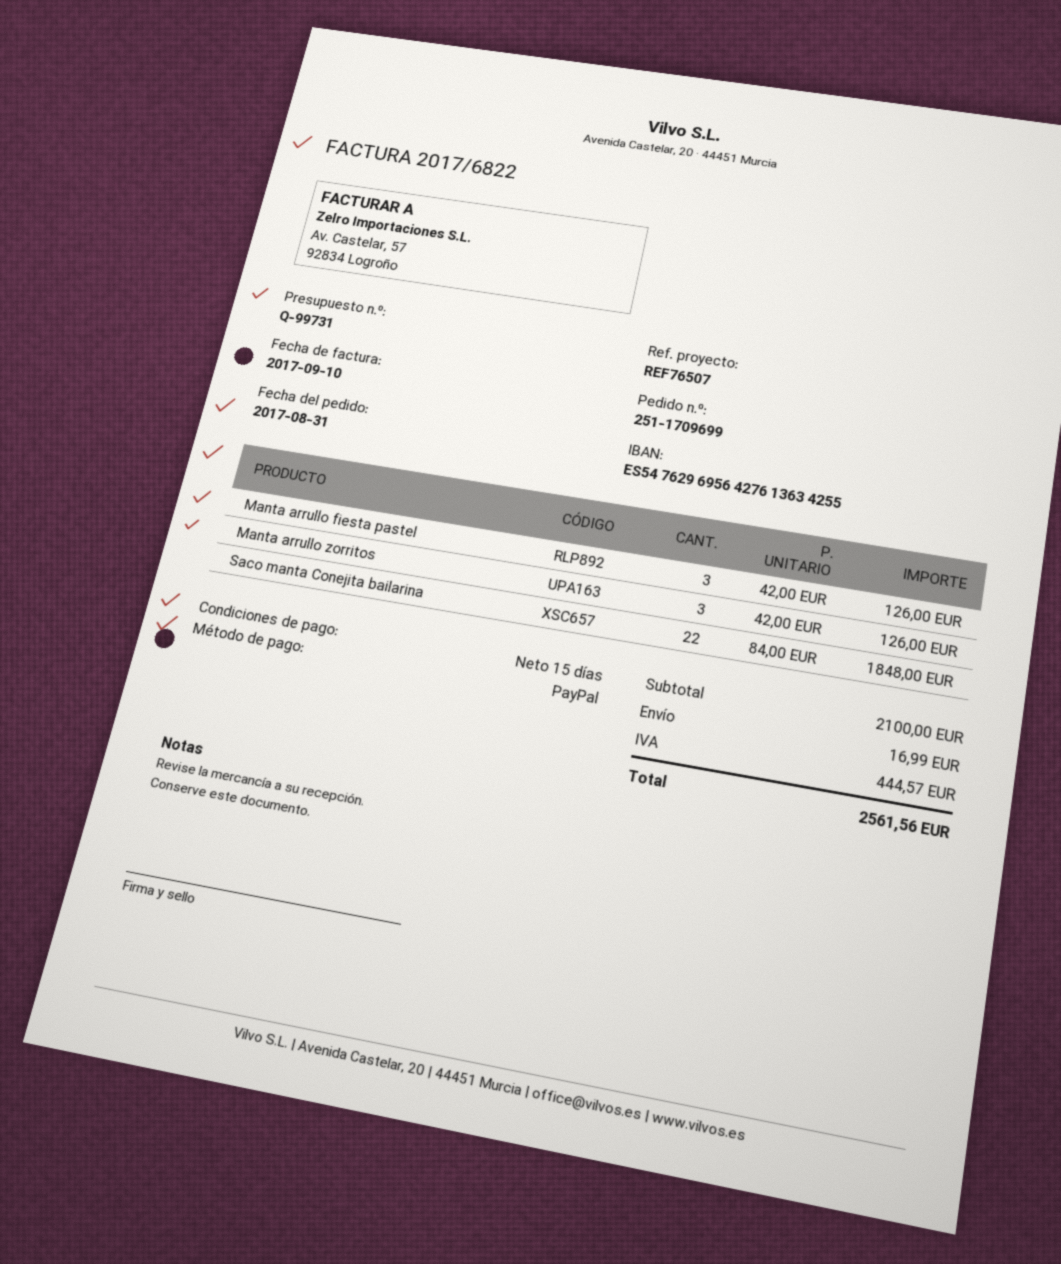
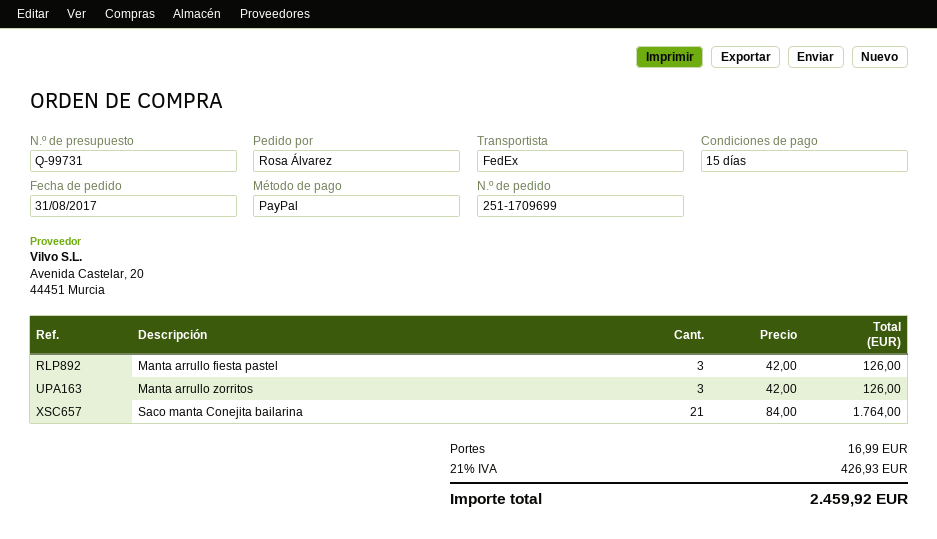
Saco manta Conejita bailarina: 22 x 84.00 = 1848.00 -> 21 x 84.00 = 1764.00
tax: 444.57 -> 426.93
total: 2561.56 -> 2459.92

